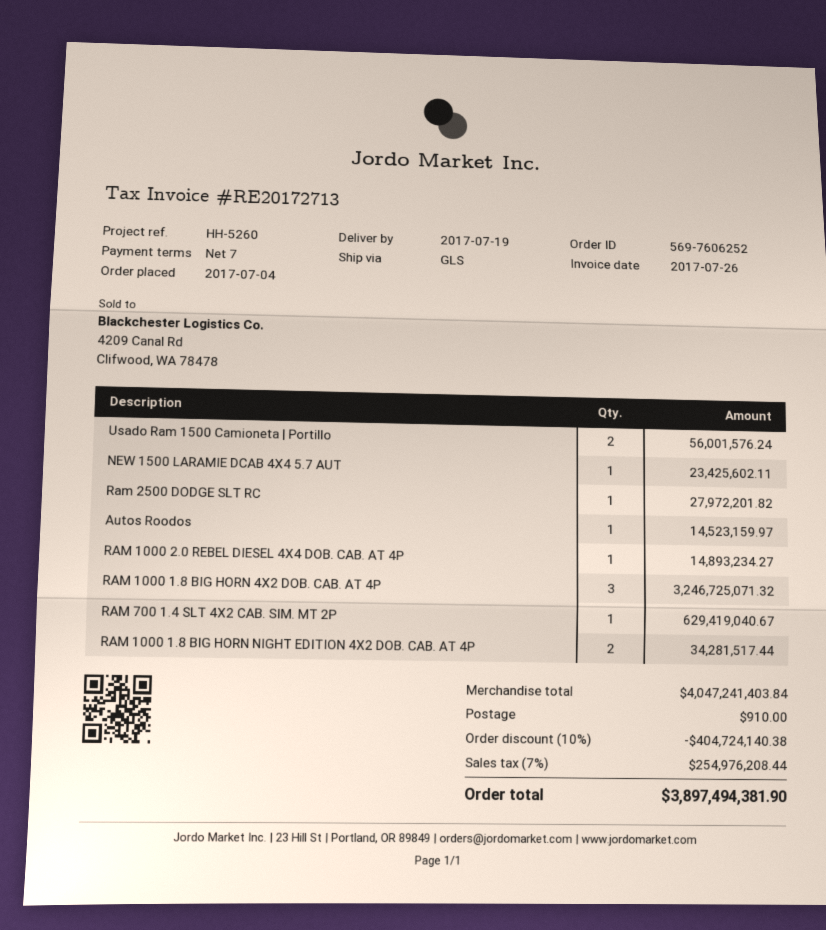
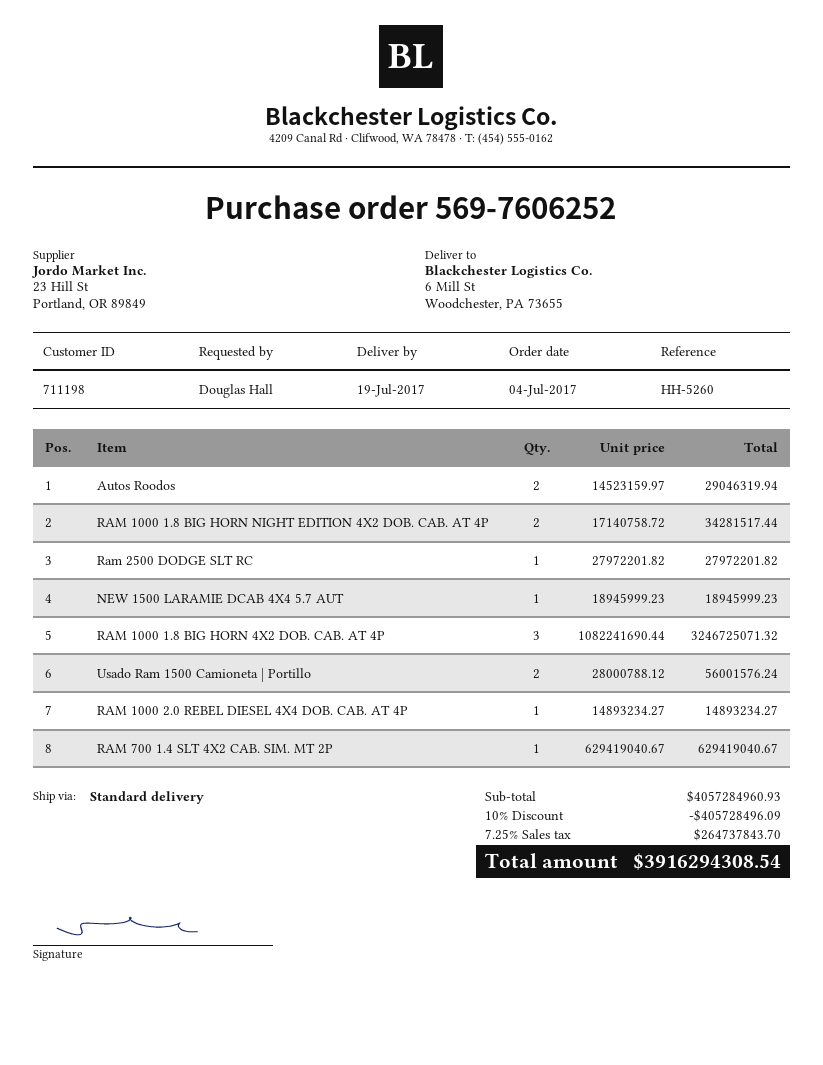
shipping method: GLS -> standard
NEW 1500 LARAMIE DCAB 4X4 5.7 AUT: 1 for 23425602.11 -> 1 for 18945999.23
Autos Roodos: 1 for 14523159.97 -> 2 for 29046319.94
subtotal: 4047241403.84 -> 4057284960.93
discount: 10% = 404724140.38 -> 10% = 405728496.09
shipping: 910.00 -> none
tax: 7% = 254976208.44 -> 7.25% = 264737843.70
total: 3897494381.90 -> 3916294308.54

